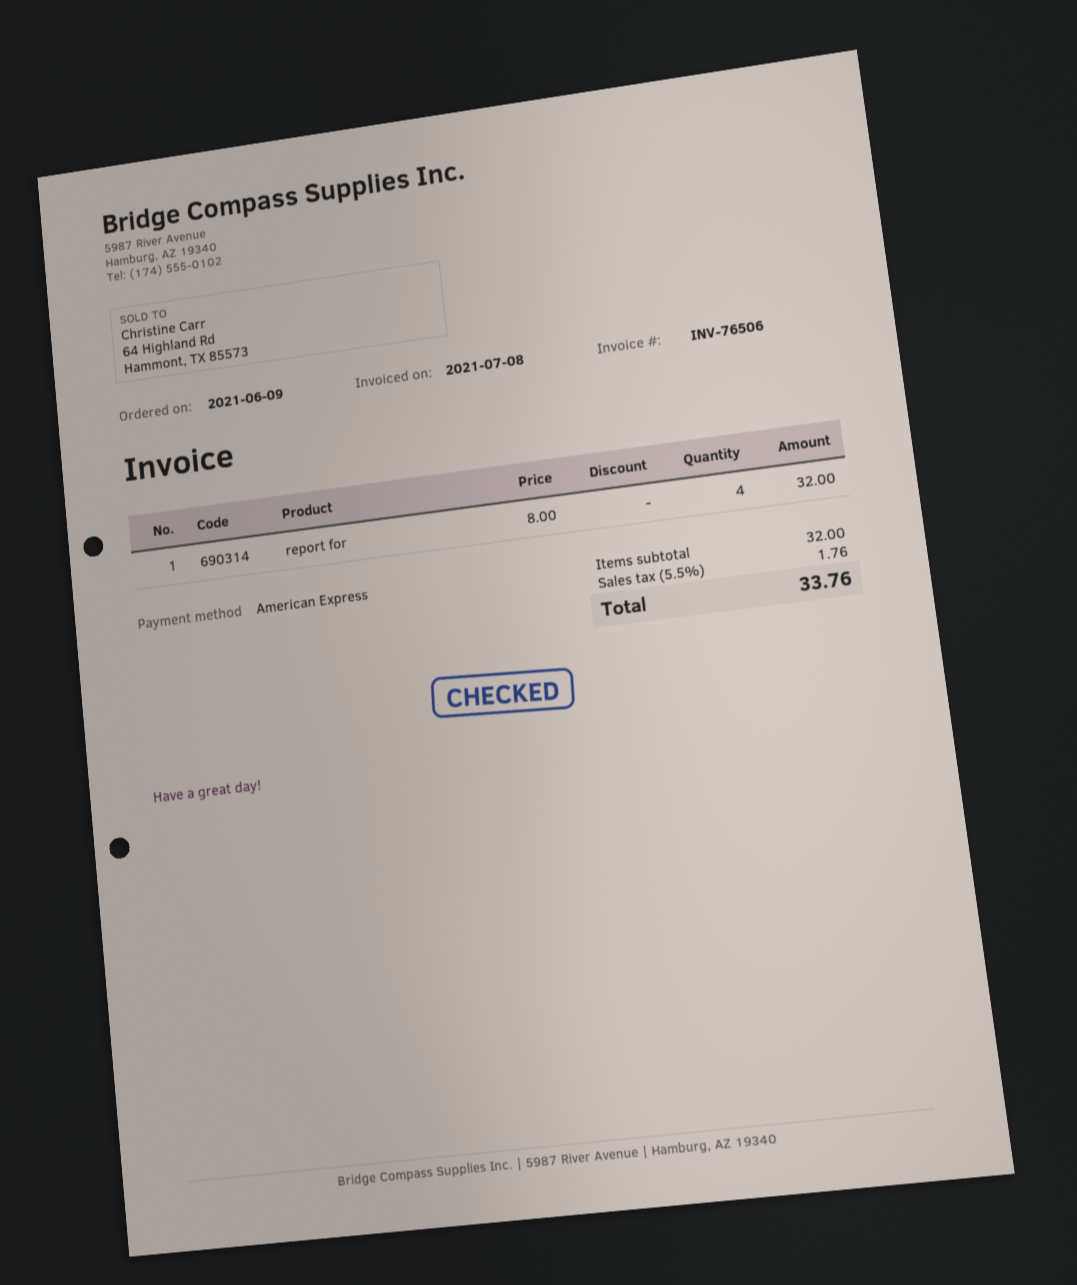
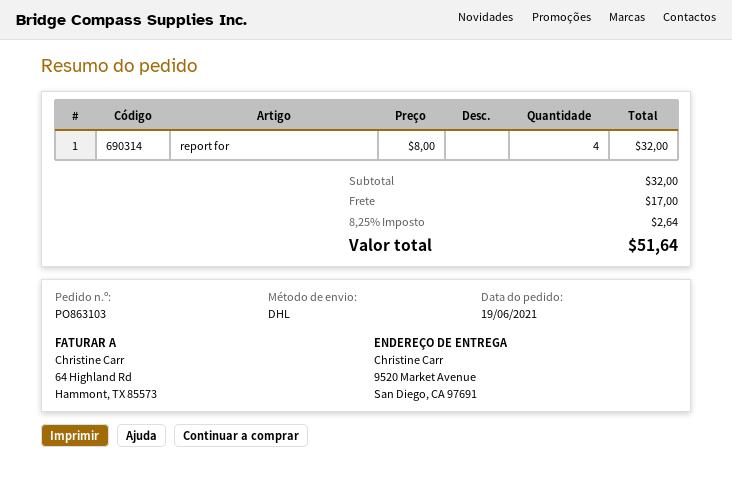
order date: 2021-06-09 -> 2021-06-19
shipping: none -> 17.00
tax: 5.5% = 1.76 -> 8.25% = 2.64
total: 33.76 -> 51.64

